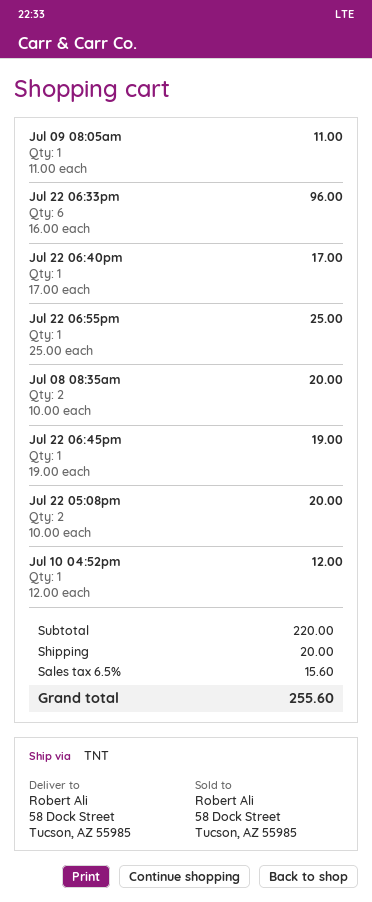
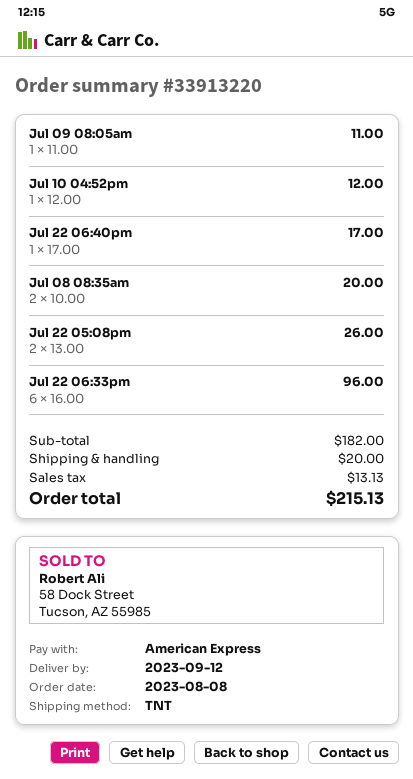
Jul 22 06:55pm: 1 x 25.00 = 25.00 -> none
Jul 22 06:45pm: 1 x 19.00 = 19.00 -> none
Jul 22 05:08pm: 2 x 10.00 = 20.00 -> 2 x 13.00 = 26.00
subtotal: 220.00 -> 182.00
tax: 15.60 -> 13.13
total: 255.60 -> 215.13

